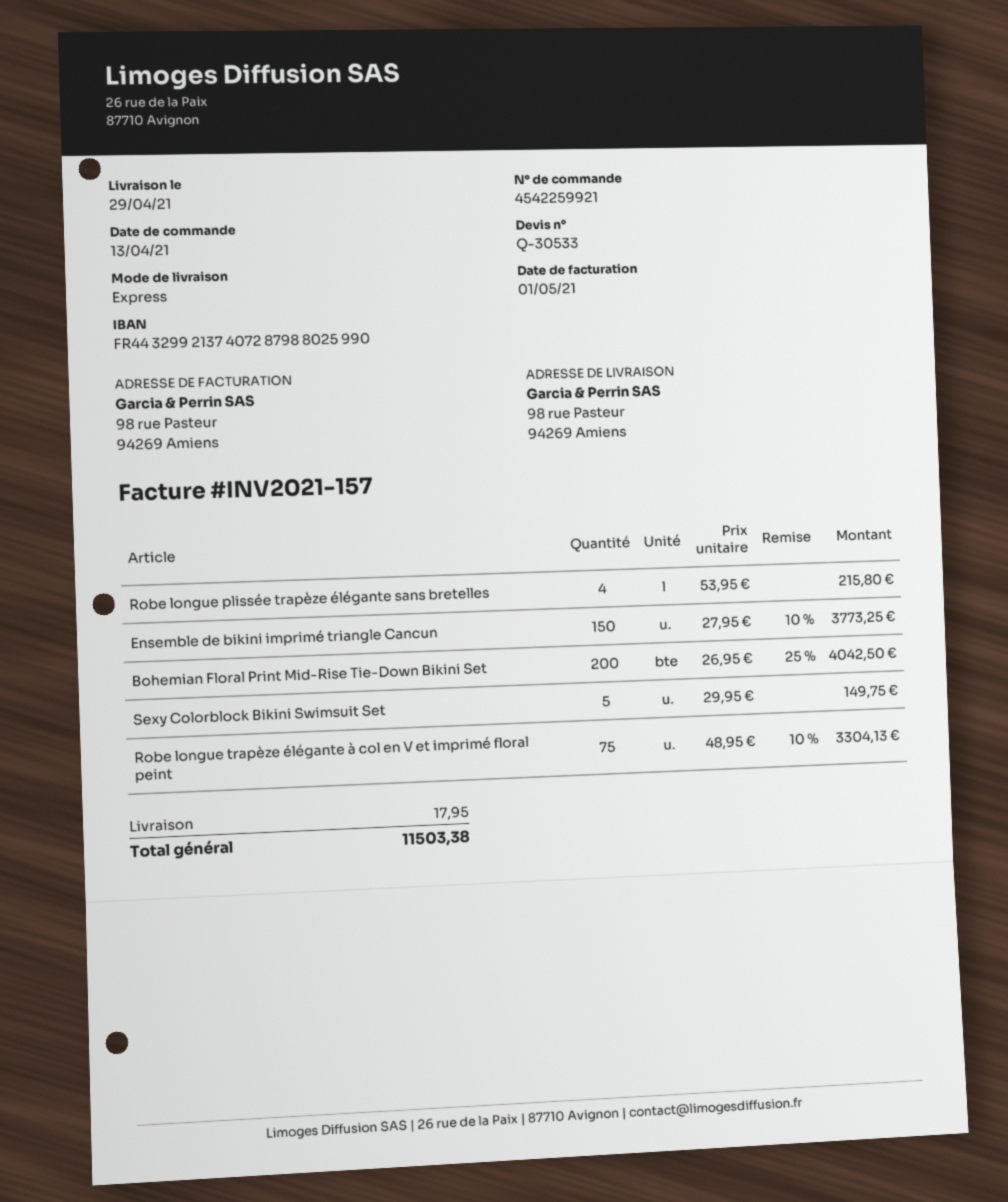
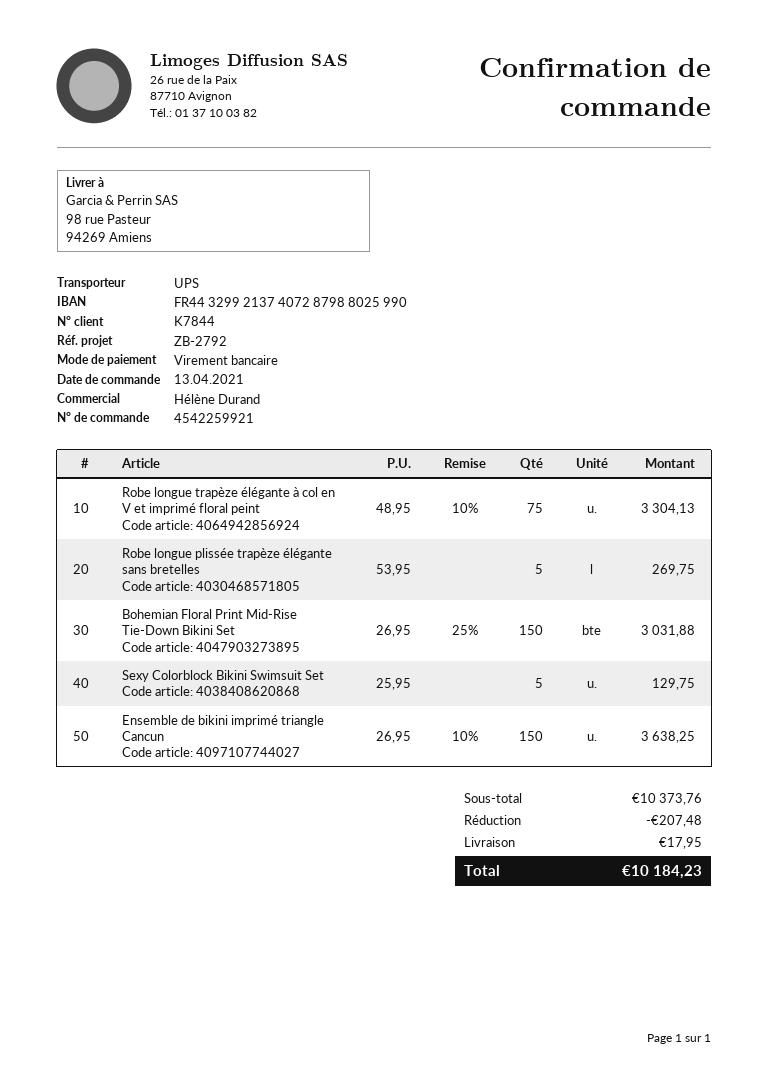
shipping method: express -> UPS
Robe longue plissée trapèze élégante sans bretelles: 4 x 53.95 = 215.80 -> 5 x 53.95 = 269.75
Ensemble de bikini imprimé triangle Cancun: 150 x 27.95 - 10% = 3773.25 -> 150 x 26.95 - 10% = 3638.25
Bohemian Floral Print Mid-Rise Tie-Down Bikini Set: 200 x 26.95 - 25% = 4042.50 -> 150 x 26.95 - 25% = 3031.88
Sexy Colorblock Bikini Swimsuit Set: 5 x 29.95 = 149.75 -> 5 x 25.95 = 129.75
discount: none -> 207.48
total: 11503.38 -> 10184.23

